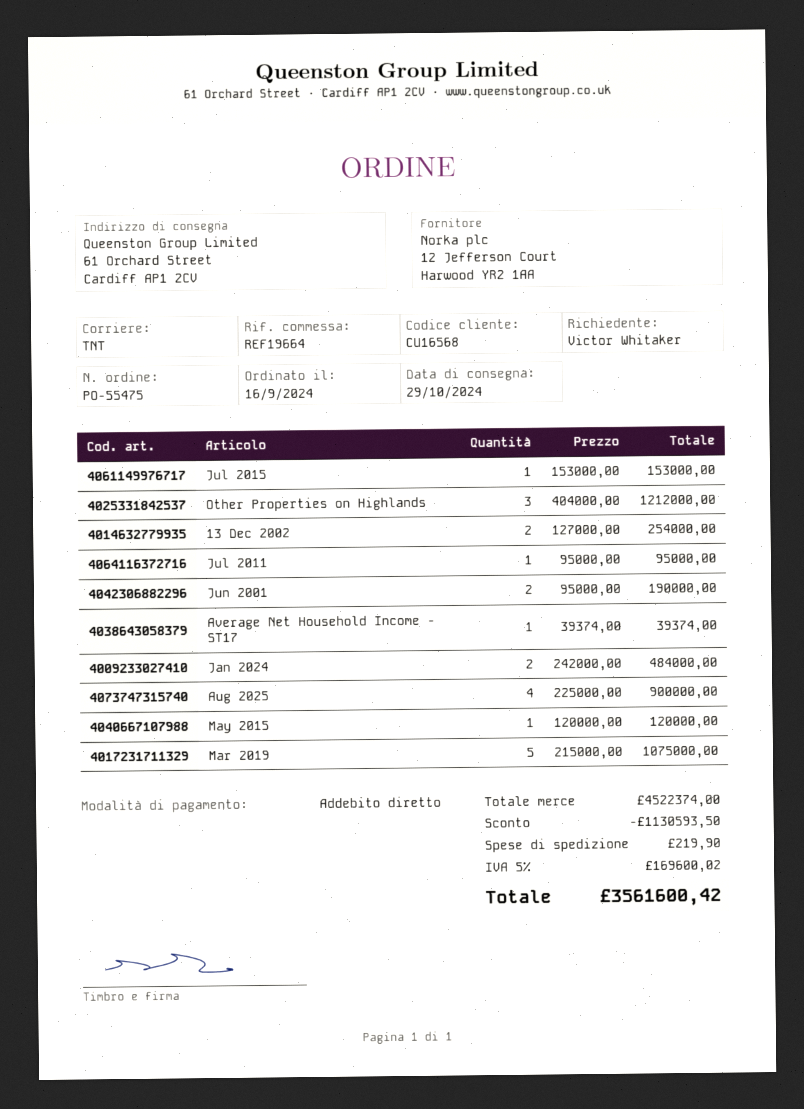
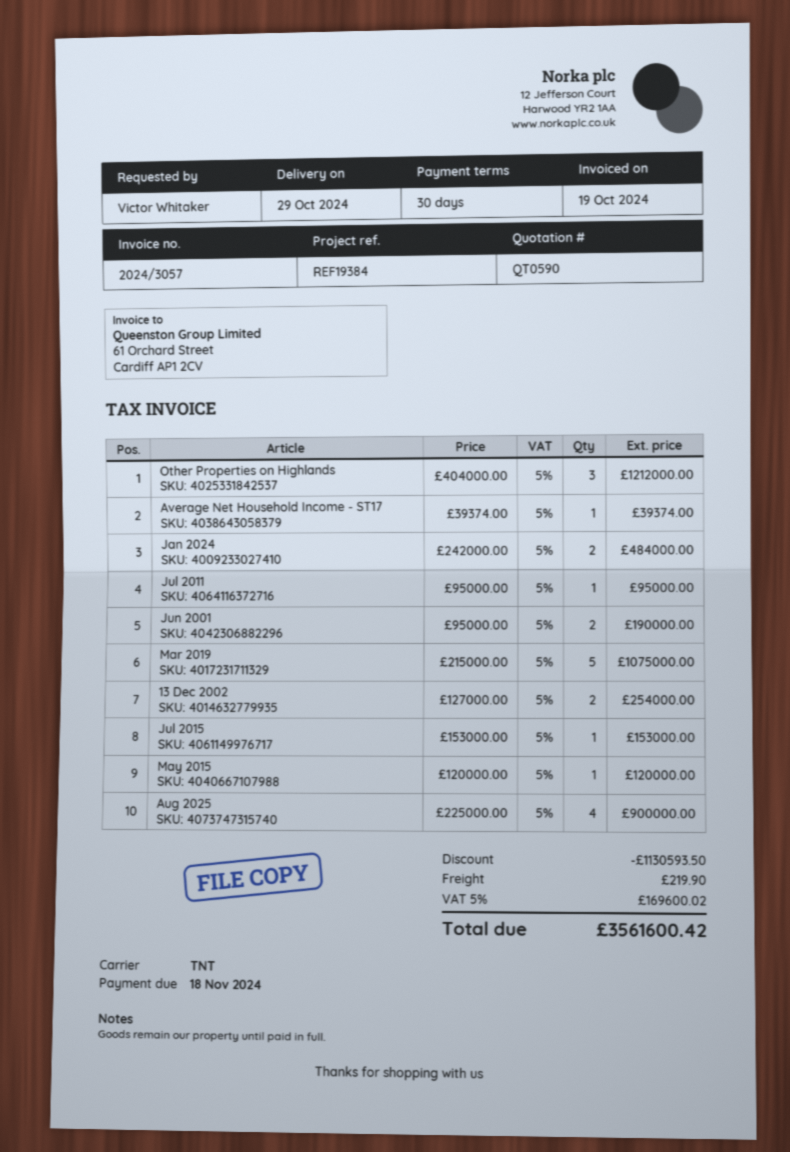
reference: REF19664 -> REF19384

